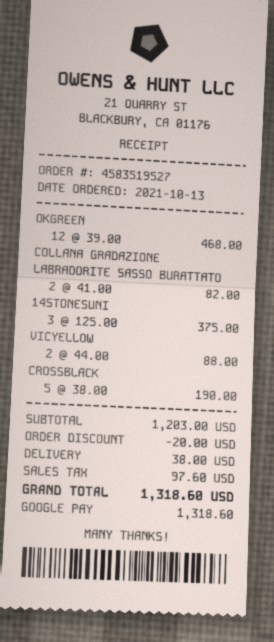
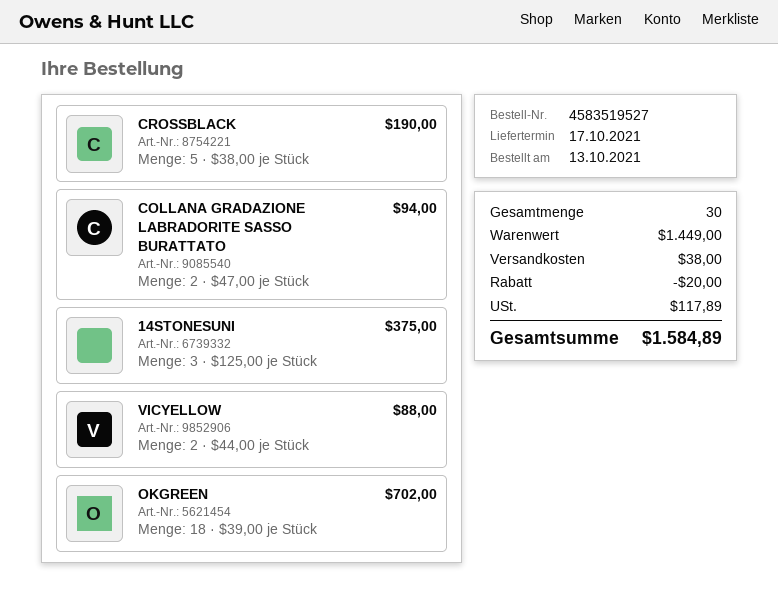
OKGREEN: 12 x 39.00 = 468.00 -> 18 x 39.00 = 702.00
COLLANA GRADAZIONE LABRADORITE SASSO BURATTATO: 2 x 41.00 = 82.00 -> 2 x 47.00 = 94.00
subtotal: 1203.00 -> 1449.00
tax: 97.60 -> 117.89
total: 1318.60 -> 1584.89

